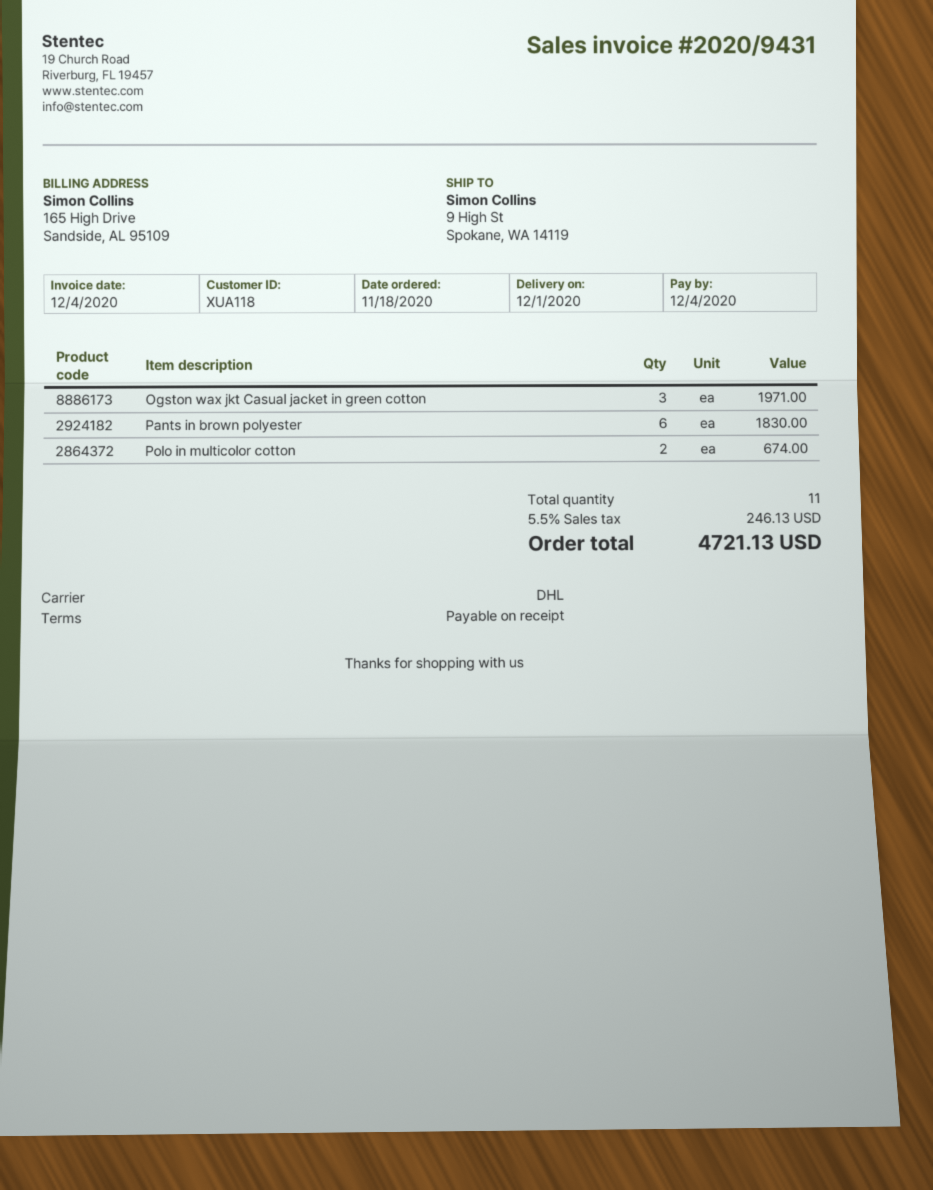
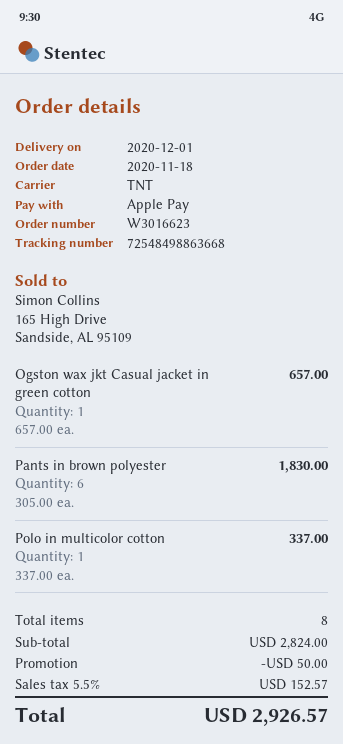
shipping method: DHL -> TNT
Ogston wax jkt Casual jacket in green cotton: 3 for 1971.00 -> 1 for 657.00
Polo in multicolor cotton: 2 for 674.00 -> 1 for 337.00
total quantity: 11 -> 8
discount: none -> 50.00
tax: 5.5% = 246.13 -> 5.5% = 152.57
total: 4721.13 -> 2926.57

